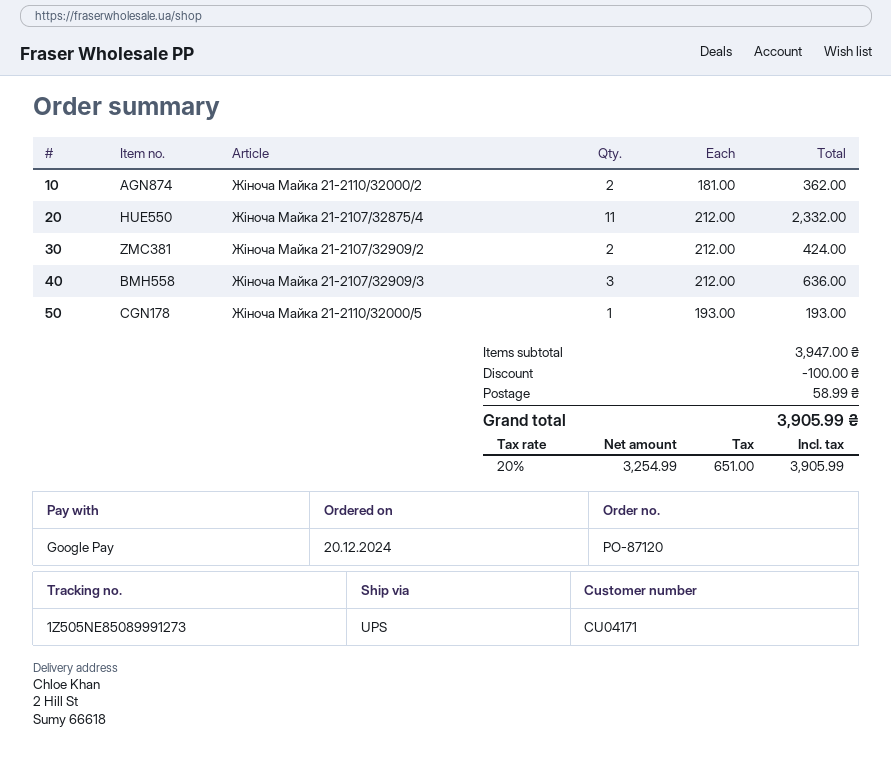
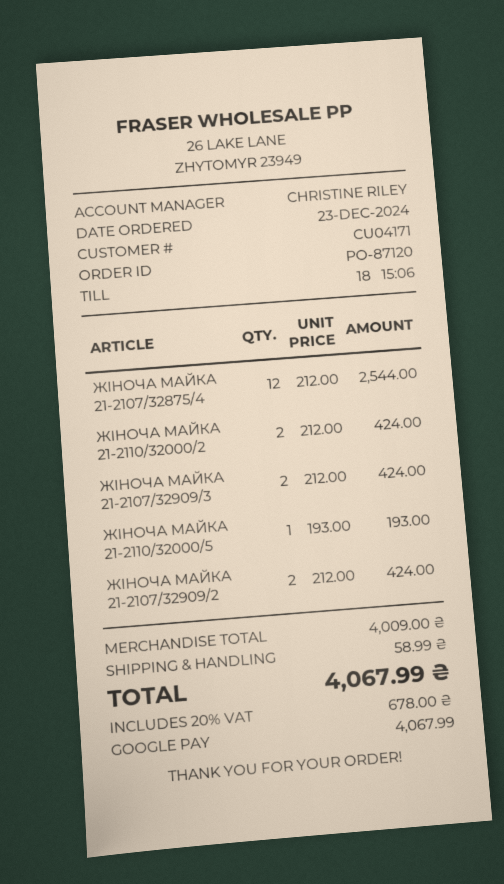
order date: 2024-12-20 -> 2024-12-23
Жіноча Майка 21-2110/32000/2: 2 x 181.00 = 362.00 -> 2 x 212.00 = 424.00
Жіноча Майка 21-2107/32875/4: 11 x 212.00 = 2332.00 -> 12 x 212.00 = 2544.00
Жіноча Майка 21-2107/32909/3: 3 x 212.00 = 636.00 -> 2 x 212.00 = 424.00
subtotal: 3947.00 -> 4009.00
discount: 100.00 -> none
tax: 20% = 651.00 -> 20% = 678.00
total: 3905.99 -> 4067.99

